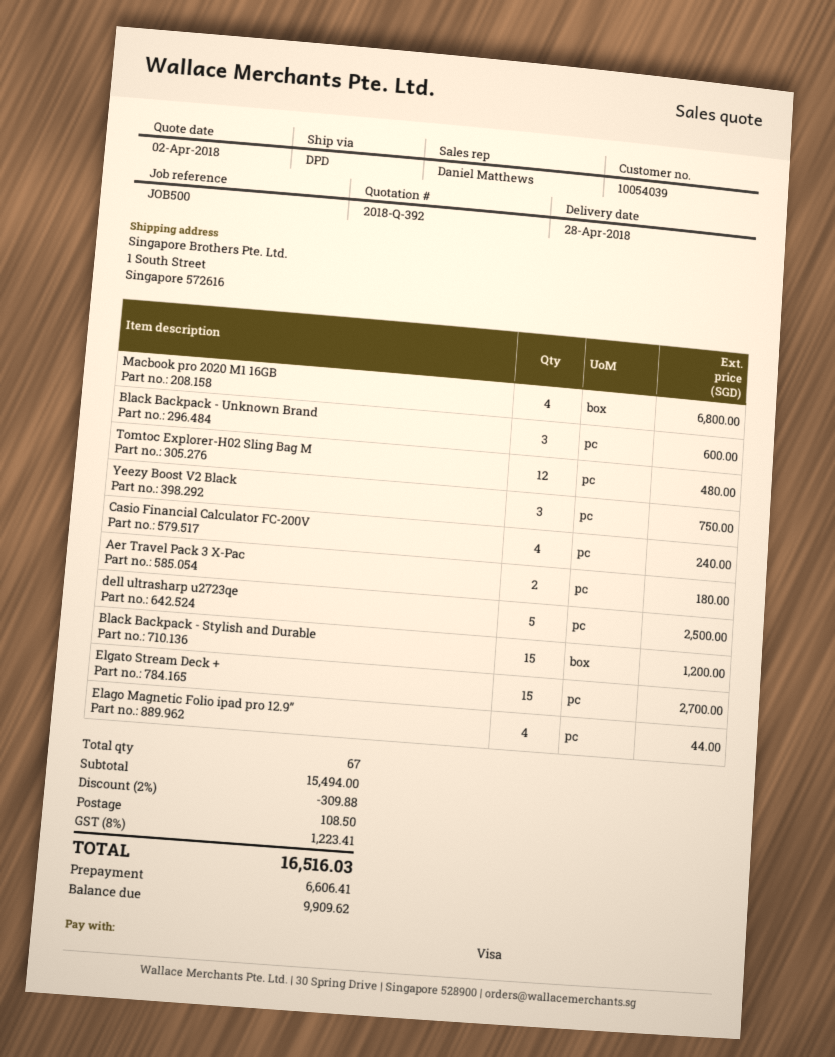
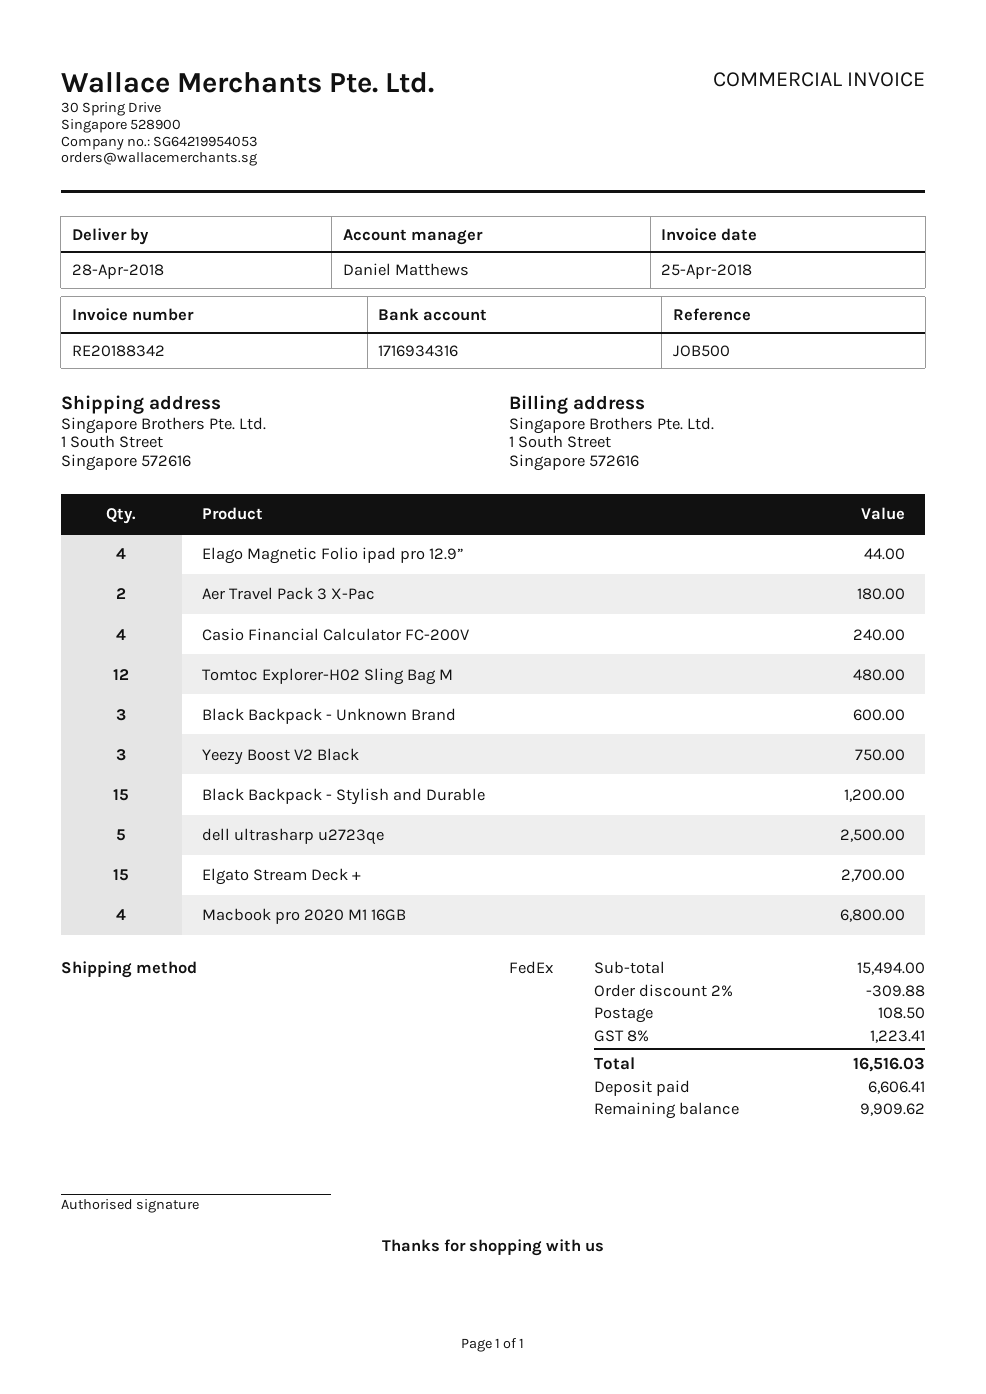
shipping method: DPD -> FedEx

